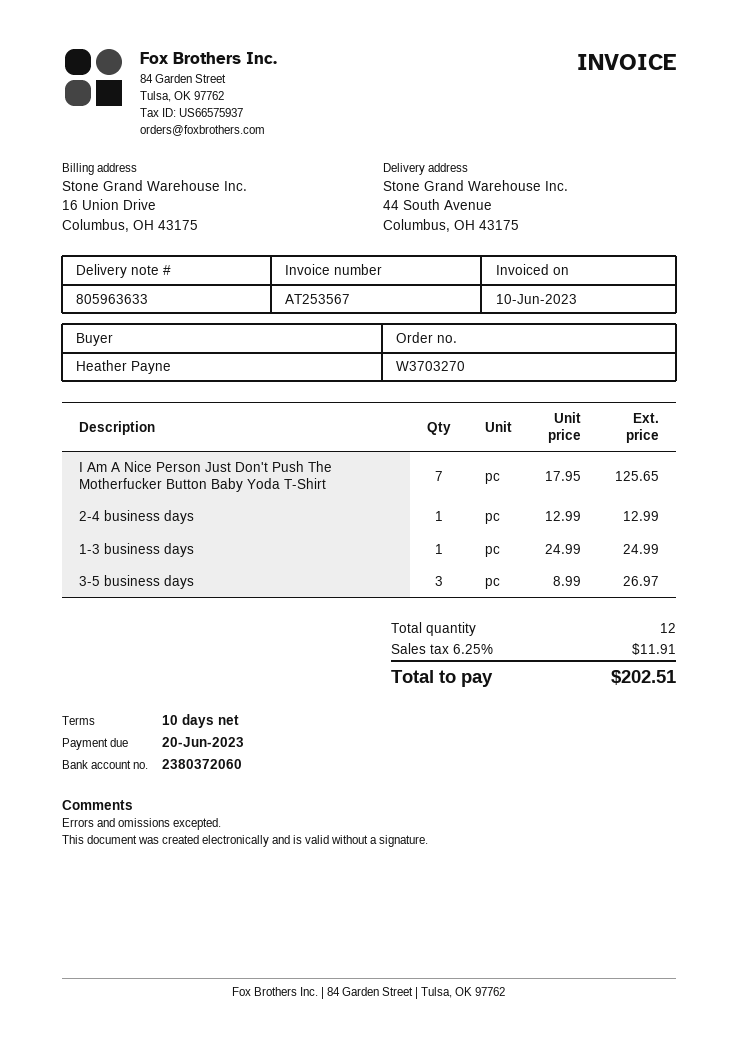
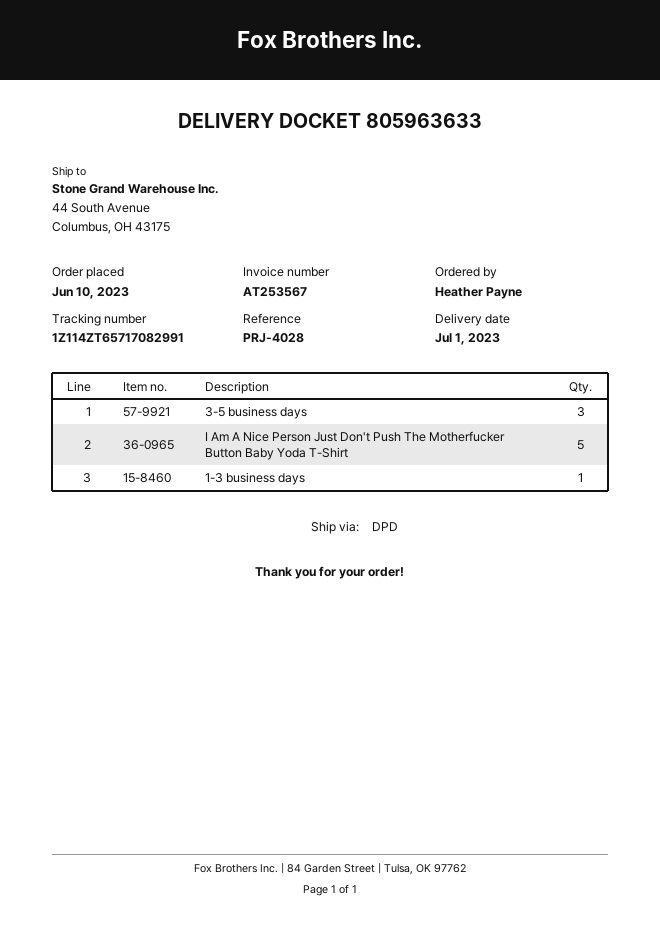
I Am A Nice Person Just Don't Push The Motherfucker Button Baby Yoda T-Shirt: 7 -> 5
2-4 business days: 1 -> none

